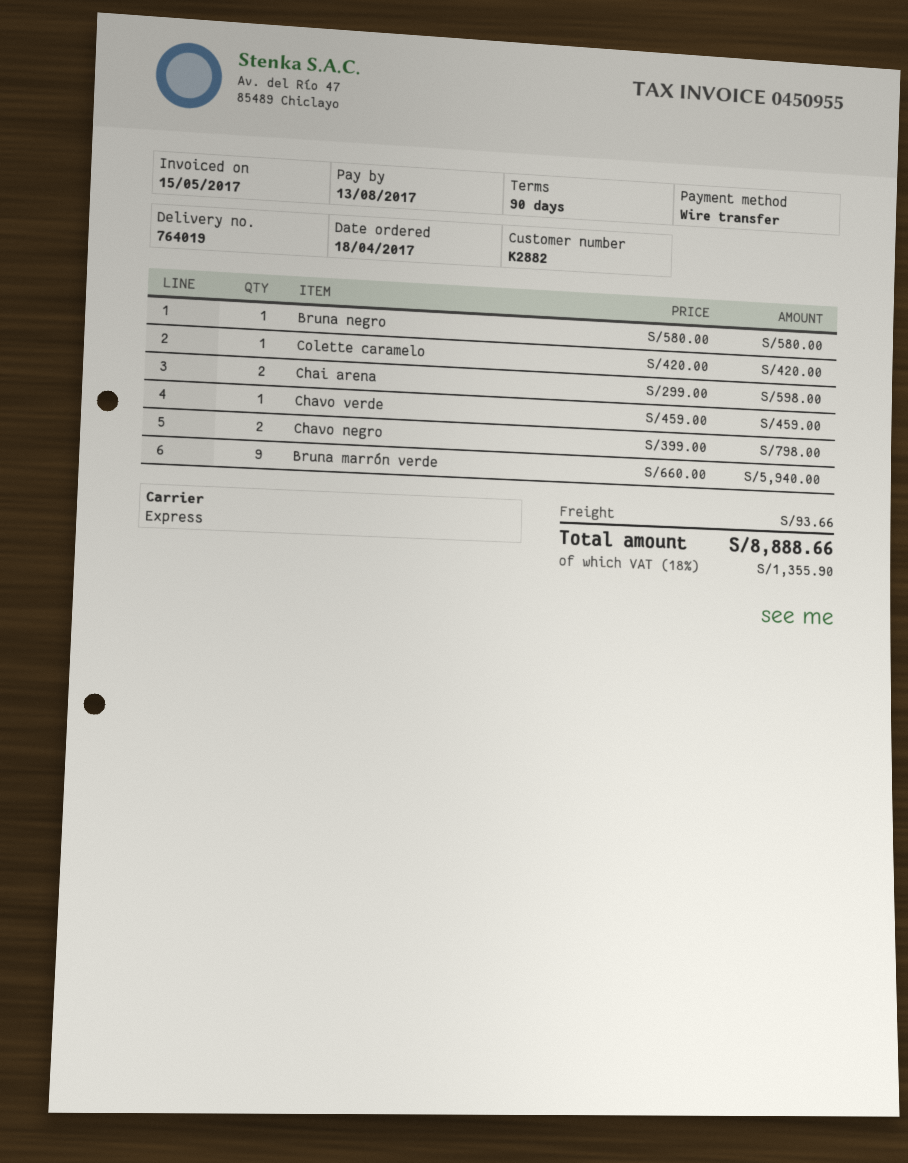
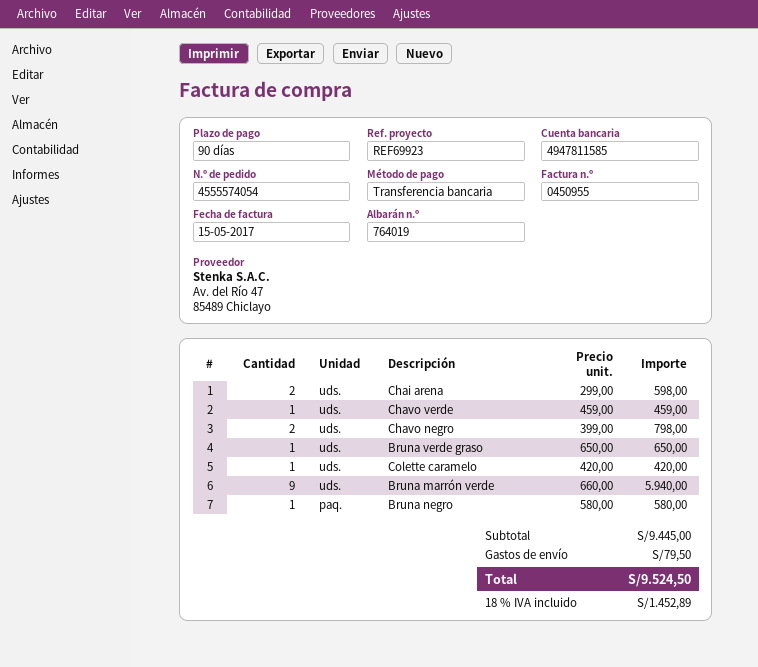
Bruna verde graso: none -> 1 x 650.00 = 650.00
shipping: 93.66 -> 79.50
tax: 18% = 1355.90 -> 18% = 1452.89
total: 8888.66 -> 9524.50

